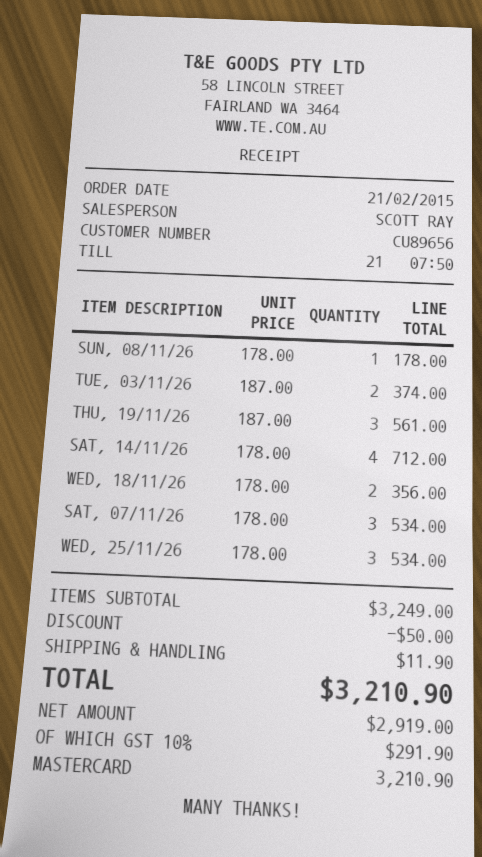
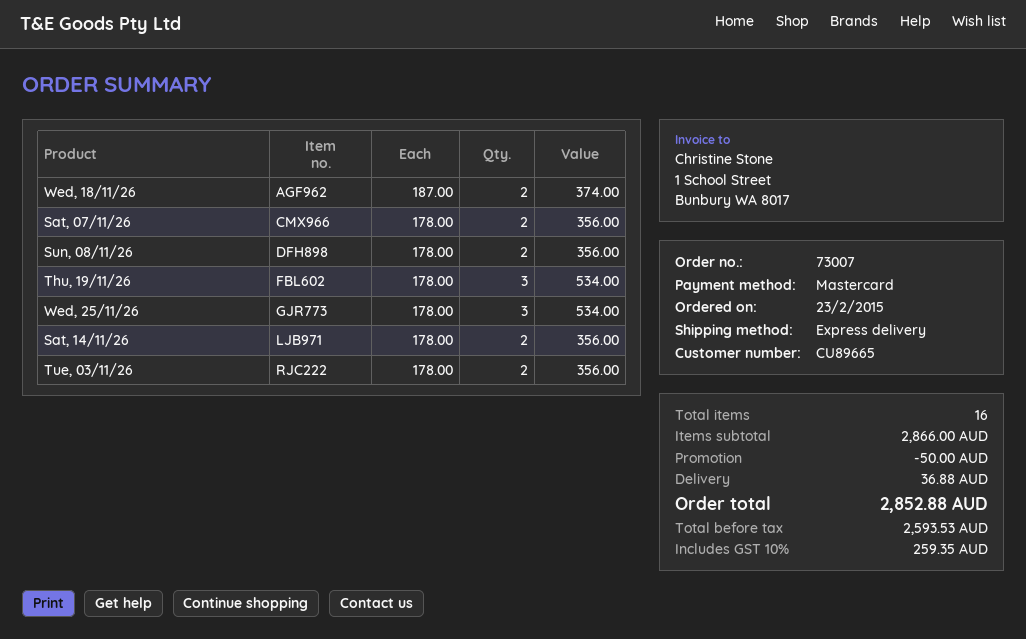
order date: 2015-02-21 -> 2015-02-23
customer number: CU89656 -> CU89665
SUN, 08/11/26: 1 x 178.00 = 178.00 -> 2 x 178.00 = 356.00
TUE, 03/11/26: 2 x 187.00 = 374.00 -> 2 x 178.00 = 356.00
THU, 19/11/26: 3 x 187.00 = 561.00 -> 3 x 178.00 = 534.00
SAT, 14/11/26: 4 x 178.00 = 712.00 -> 2 x 178.00 = 356.00
WED, 18/11/26: 2 x 178.00 = 356.00 -> 2 x 187.00 = 374.00
SAT, 07/11/26: 3 x 178.00 = 534.00 -> 2 x 178.00 = 356.00
subtotal: 3249.00 -> 2866.00
shipping: 11.90 -> 36.88
net: 2919.00 -> 2593.53
tax: 10% = 291.90 -> 10% = 259.35
total: 3210.90 -> 2852.88

